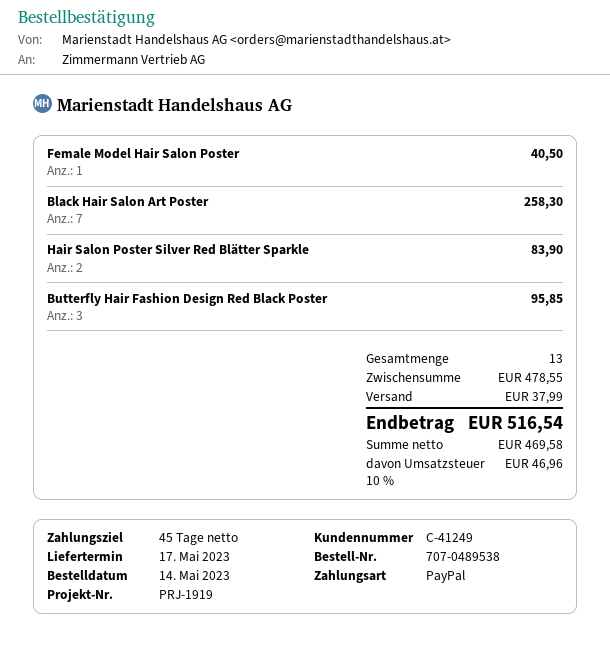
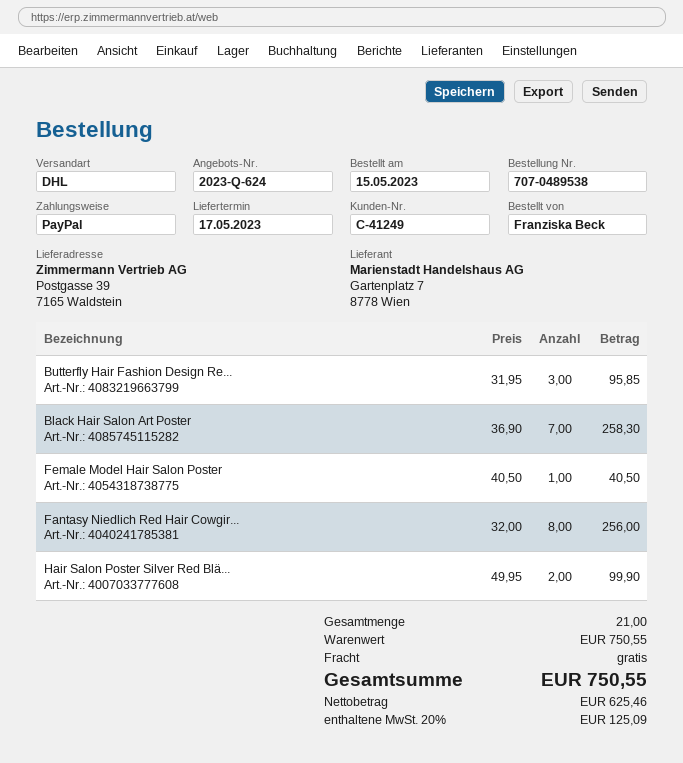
order date: 2023-05-14 -> 2023-05-15
Hair Salon Poster Silver Red Blätter Sparkle: 2 for 83.90 -> 2 for 99.90
Fantasy Niedlich Red Hair Cowgir...: none -> 8 for 256.00
total quantity: 13 -> 21
subtotal: 478.55 -> 750.55
shipping: 37.99 -> 0.00
net: 469.58 -> 625.46
tax: 10% = 46.96 -> 20% = 125.09
total: 516.54 -> 750.55

